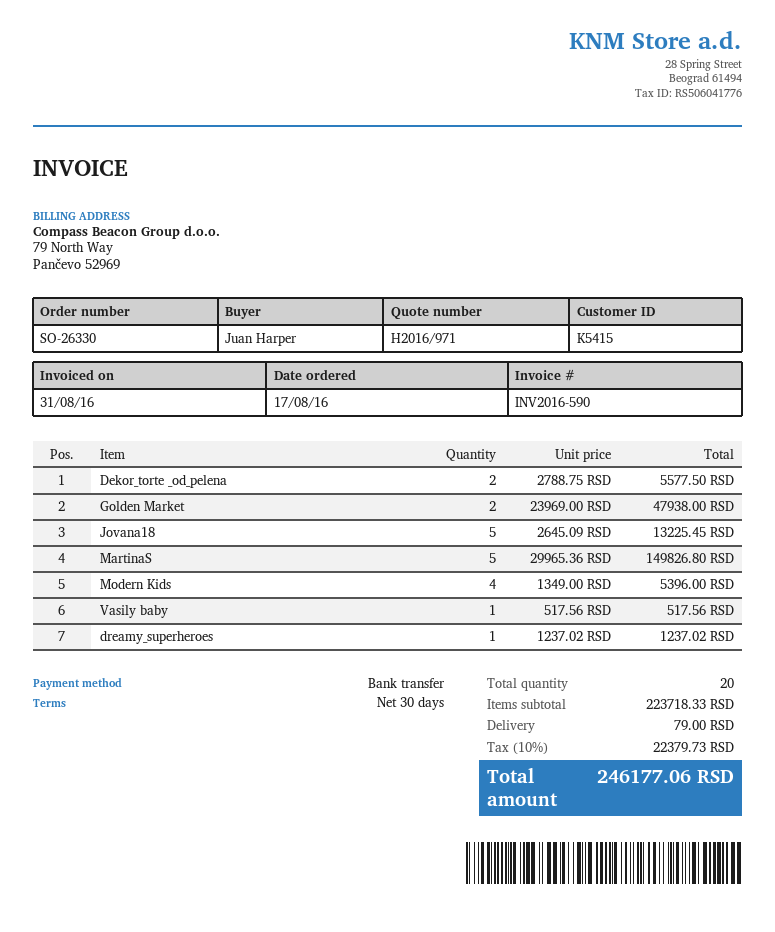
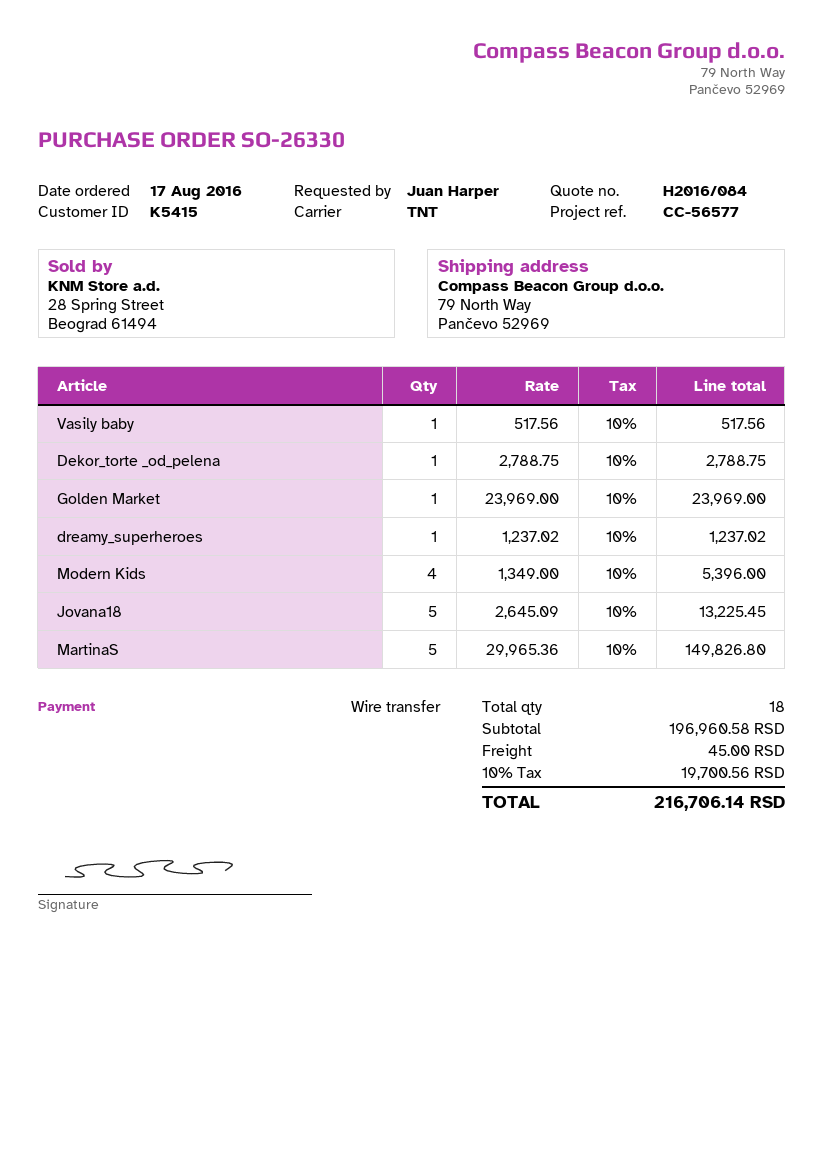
quote number: H2016/971 -> H2016/084
Dekor_torte _od_pelena: 2 x 2788.75 = 5577.50 -> 1 x 2788.75 = 2788.75
Golden Market: 2 x 23969.00 = 47938.00 -> 1 x 23969.00 = 23969.00
total quantity: 20 -> 18
subtotal: 223718.33 -> 196960.58
shipping: 79.00 -> 45.00
tax: 10% = 22379.73 -> 10% = 19700.56
total: 246177.06 -> 216706.14

